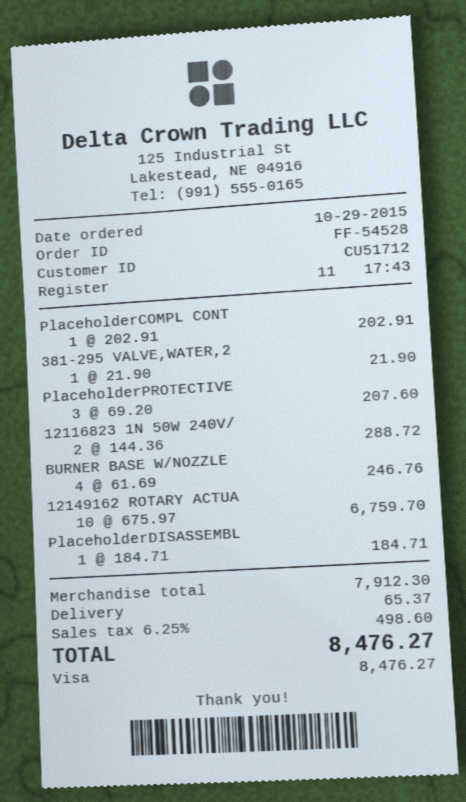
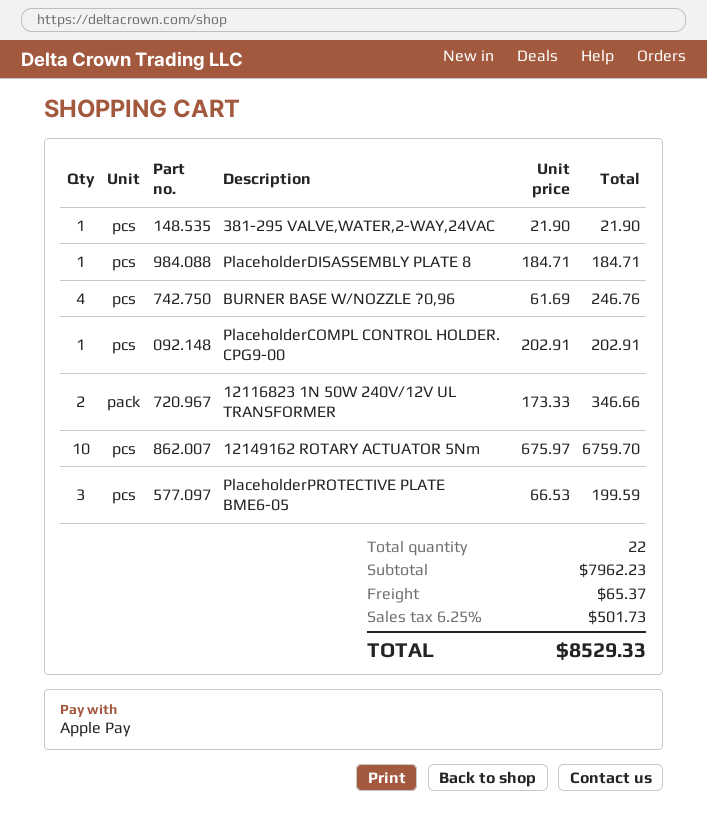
payment method: Visa -> Apple Pay
PlaceholderPROTECTIVE: 3 x 69.20 = 207.60 -> 3 x 66.53 = 199.59
12116823 1N 50W 240V/: 2 x 144.36 = 288.72 -> 2 x 173.33 = 346.66
subtotal: 7912.30 -> 7962.23
tax: 6.25% = 498.60 -> 6.25% = 501.73
total: 8476.27 -> 8529.33

